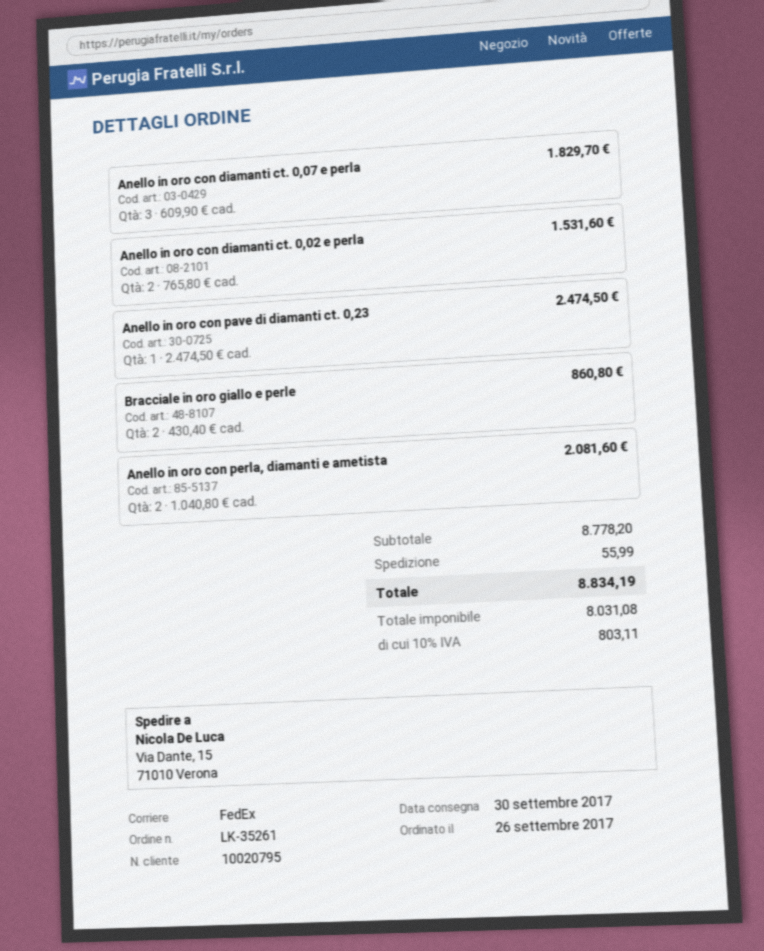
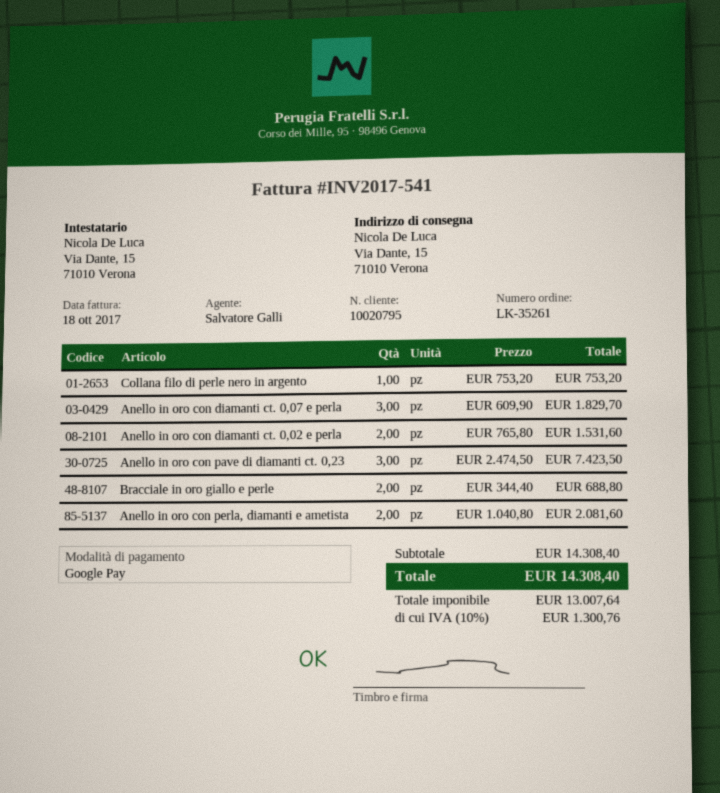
Anello in oro con pave di diamanti ct. 0,23: 1 x 2474.50 = 2474.50 -> 3 x 2474.50 = 7423.50
Bracciale in oro giallo e perle: 2 x 430.40 = 860.80 -> 2 x 344.40 = 688.80
Collana filo di perle nero in argento: none -> 1 x 753.20 = 753.20
subtotal: 8778.20 -> 14308.40
shipping: 55.99 -> none
net: 8031.08 -> 13007.64
tax: 10% = 803.11 -> 10% = 1300.76
total: 8834.19 -> 14308.40

